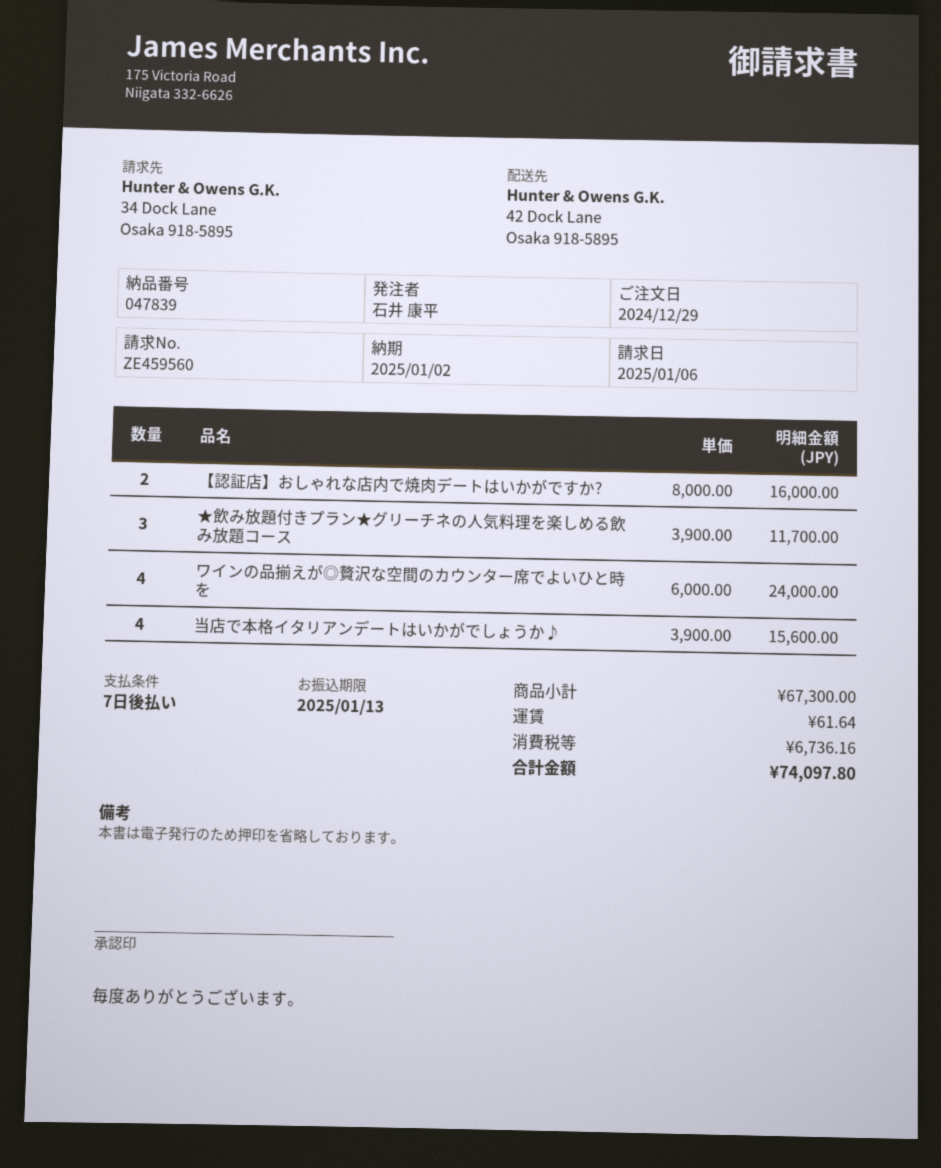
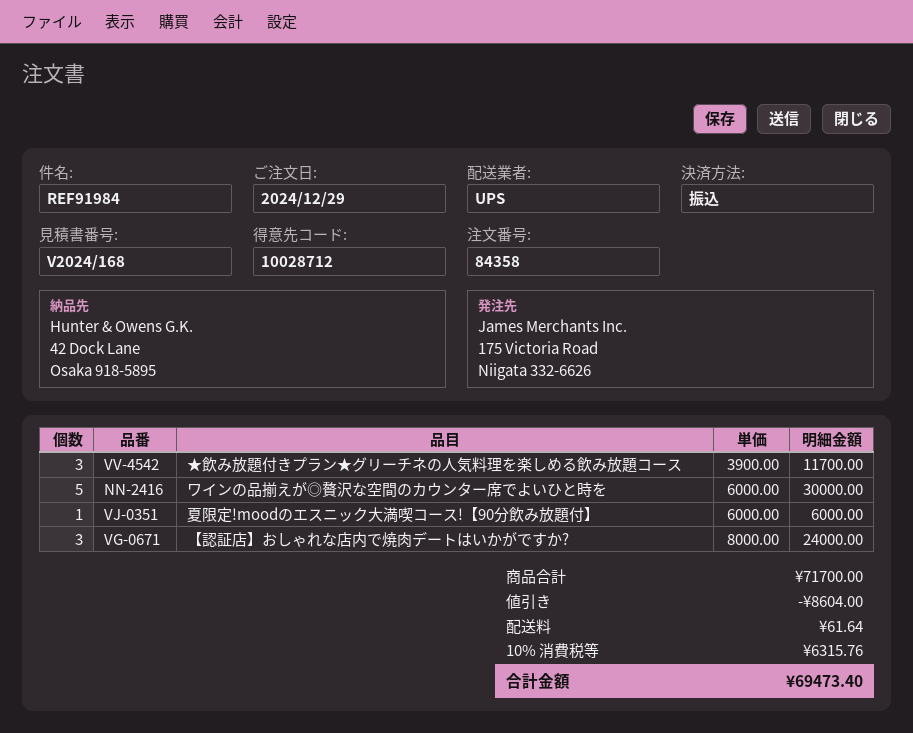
【認証店】おしゃれな店内で焼肉デートはいかがですか?: 2 x 8000.00 = 16000.00 -> 3 x 8000.00 = 24000.00
ワインの品揃えが◎贅沢な空間のカウンター席でよいひと時を: 4 x 6000.00 = 24000.00 -> 5 x 6000.00 = 30000.00
当店で本格イタリアンデートはいかがでしょうか♪: 4 x 3900.00 = 15600.00 -> none
夏限定!moodのエスニック大満喫コース!【90分飲み放題付】: none -> 1 x 6000.00 = 6000.00
subtotal: 67300.00 -> 71700.00
discount: none -> 8604.00
tax: 6736.16 -> 6315.76
total: 74097.80 -> 69473.40

